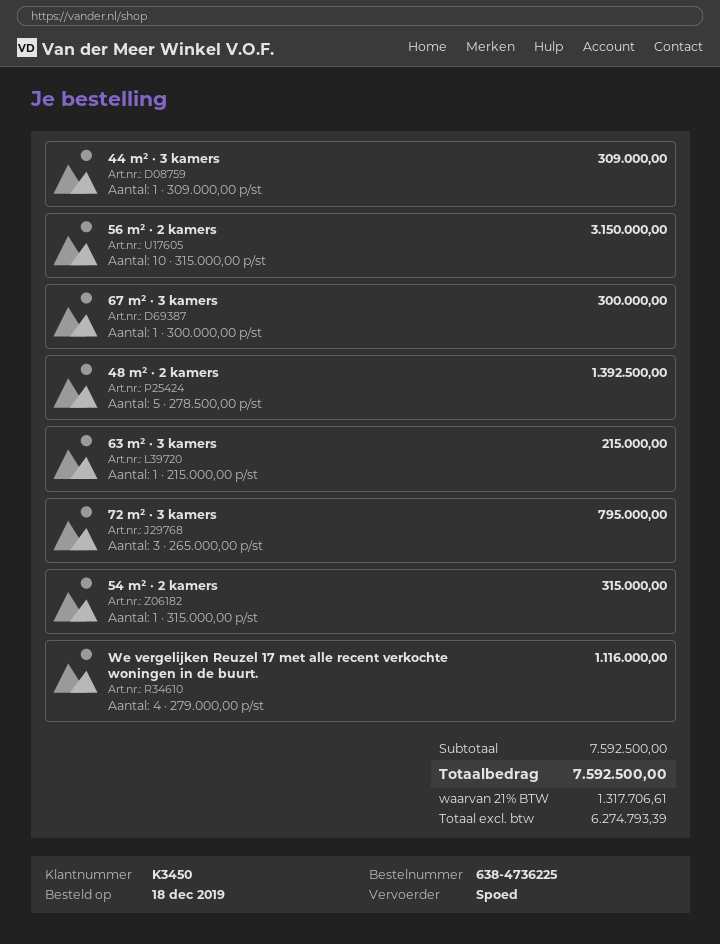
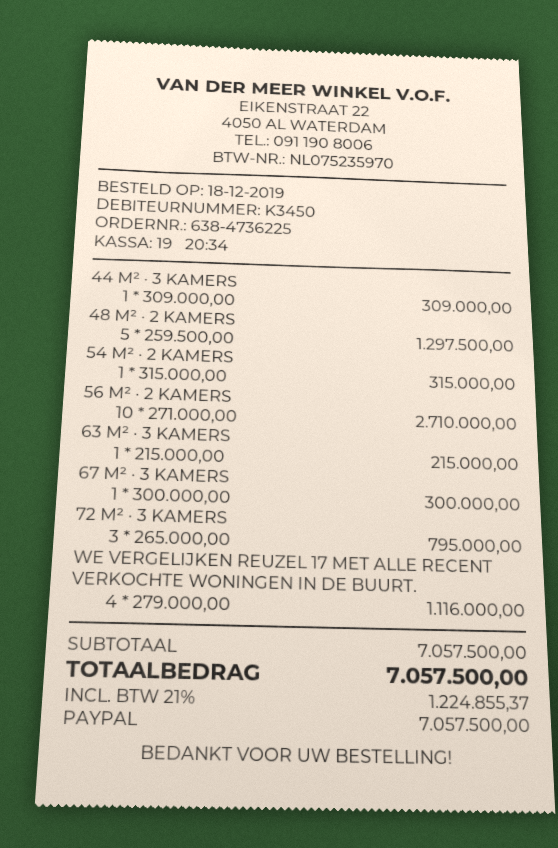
56 m² · 2 kamers: 10 x 315000.00 = 3150000.00 -> 10 x 271000.00 = 2710000.00
48 m² · 2 kamers: 5 x 278500.00 = 1392500.00 -> 5 x 259500.00 = 1297500.00
subtotal: 7592500.00 -> 7057500.00
tax: 21% = 1317706.61 -> 21% = 1224855.37
total: 7592500.00 -> 7057500.00

